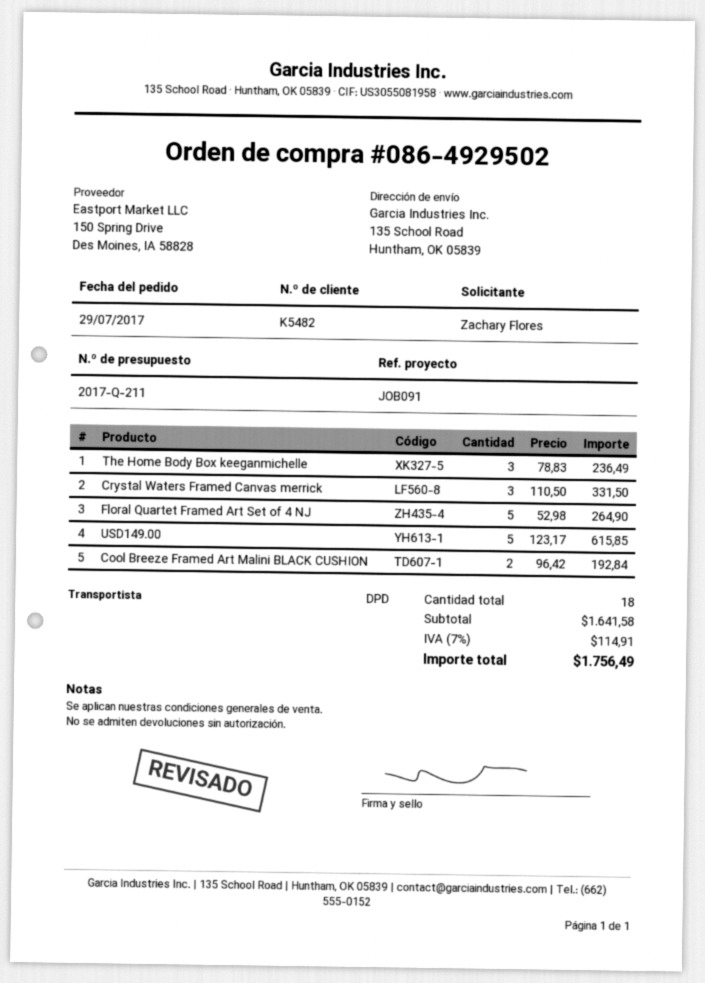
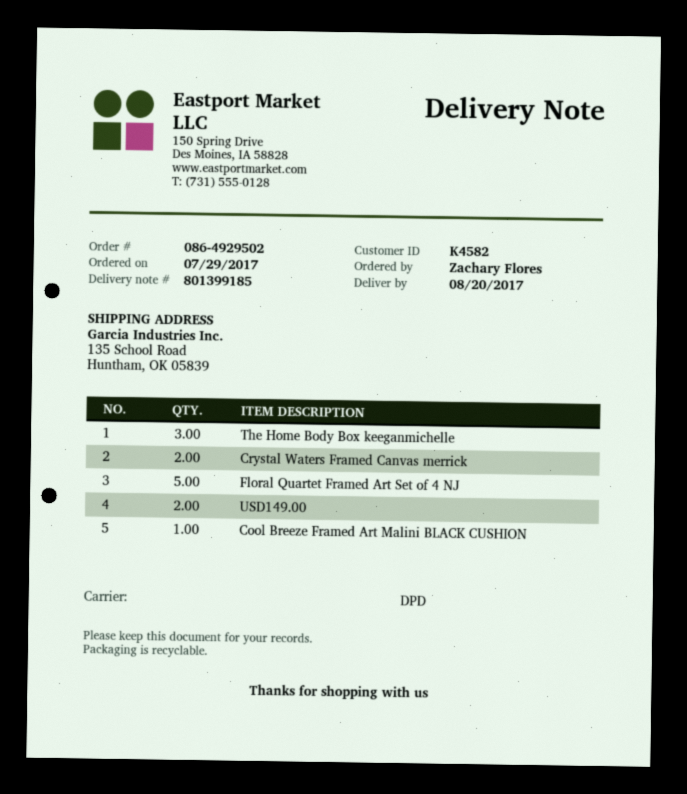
customer number: K5482 -> K4582
Crystal Waters Framed Canvas merrick: 3 -> 2
USD149.00: 5 -> 2
Cool Breeze Framed Art Malini BLACK CUSHION: 2 -> 1

